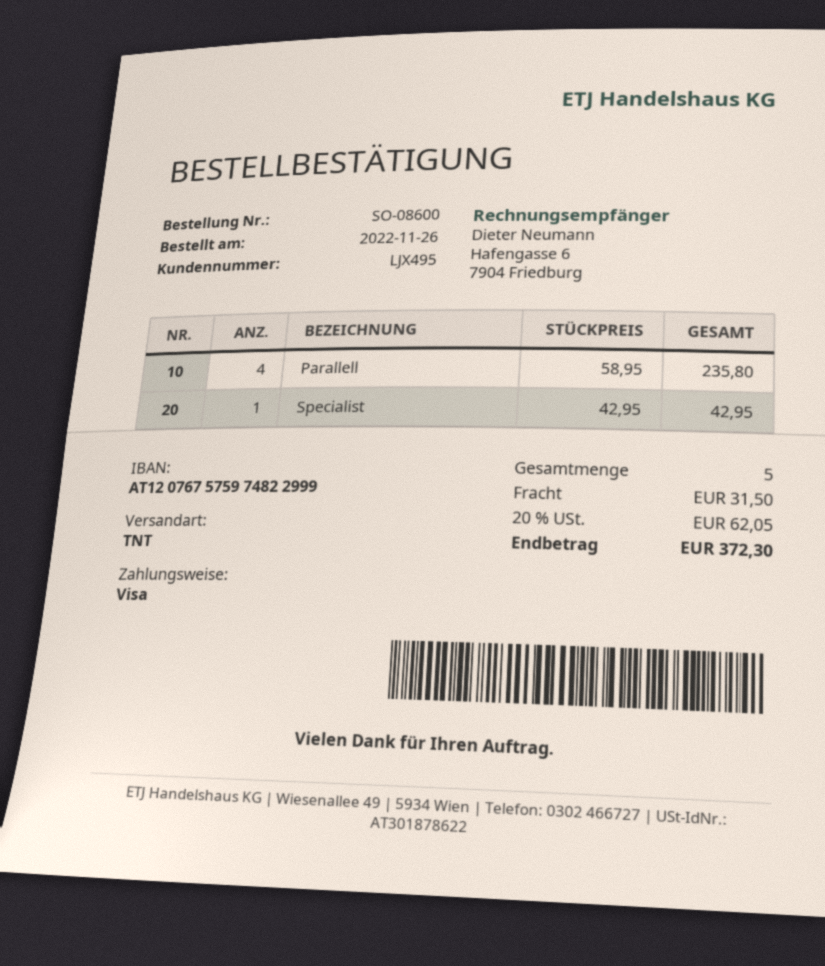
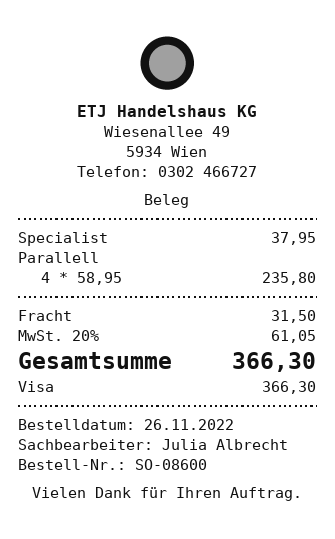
Specialist: 1 x 42.95 = 42.95 -> 1 x 37.95 = 37.95
tax: 20% = 62.05 -> 20% = 61.05
total: 372.30 -> 366.30

